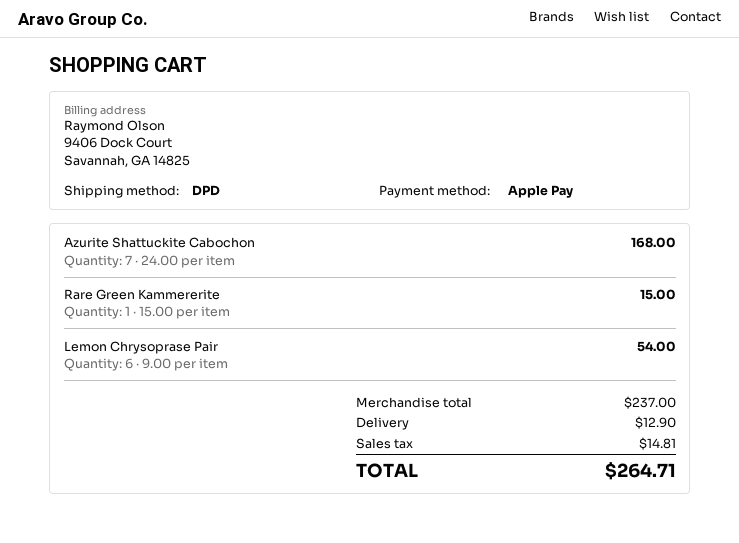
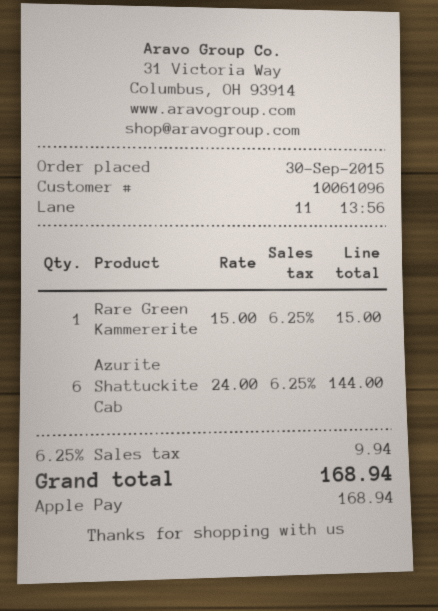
Azurite Shattuckite Cabochon: 7 x 24.00 = 168.00 -> 6 x 24.00 = 144.00
Lemon Chrysoprase Pair: 6 x 9.00 = 54.00 -> none
shipping: 12.90 -> none
tax: 14.81 -> 9.94
total: 264.71 -> 168.94

